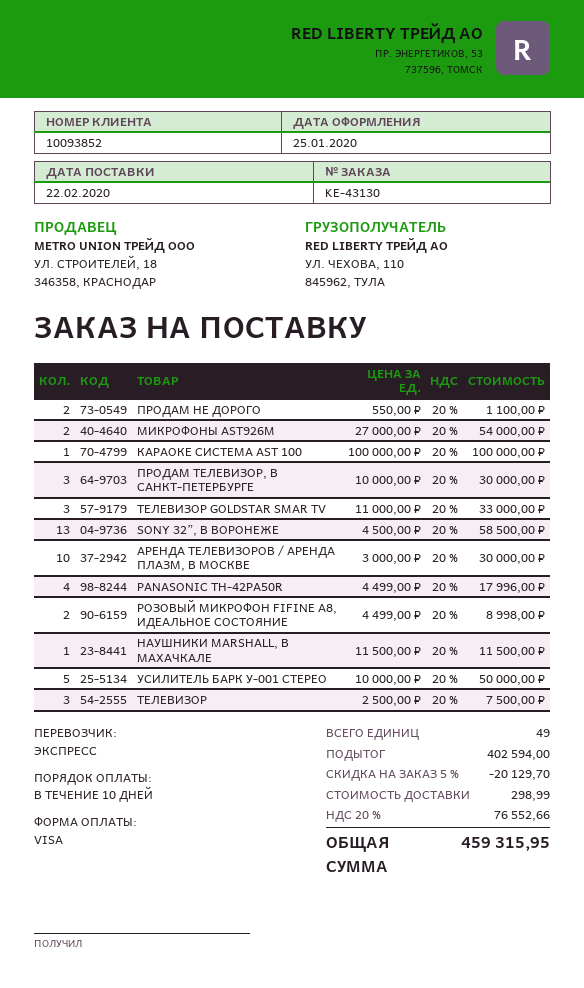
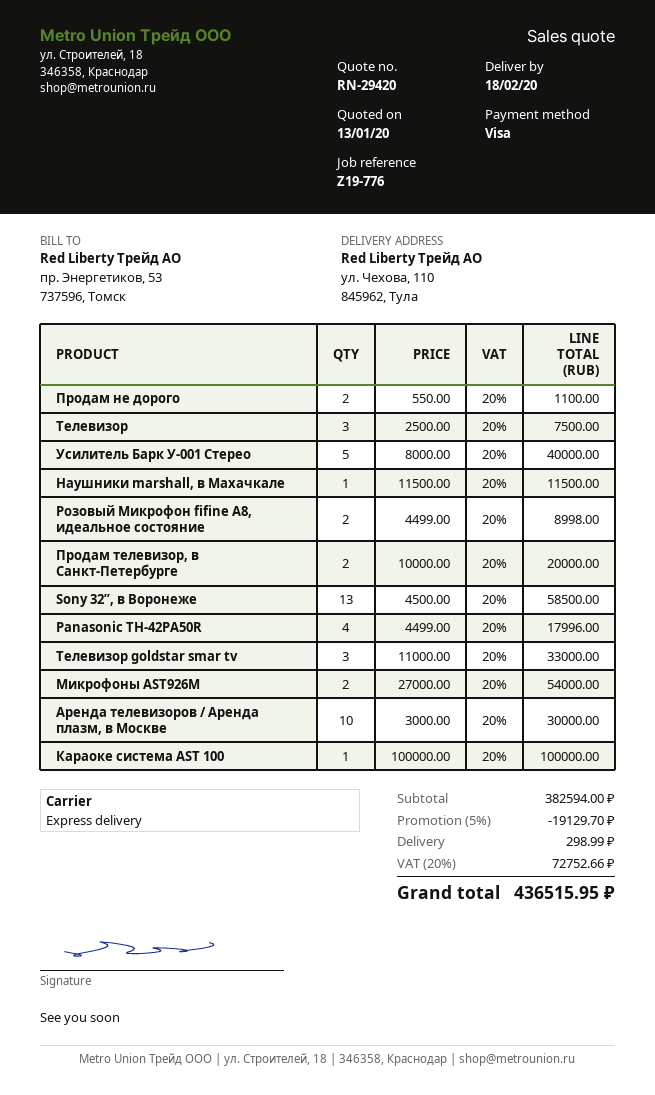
delivery date: 2020-02-22 -> 2020-02-18
ПРОДАМ ТЕЛЕВИЗОР, В САНКТ-ПЕТЕРБУРГЕ: 3 x 10000.00 = 30000.00 -> 2 x 10000.00 = 20000.00
УСИЛИТЕЛЬ БАРК У-001 СТЕРЕО: 5 x 10000.00 = 50000.00 -> 5 x 8000.00 = 40000.00
subtotal: 402594.00 -> 382594.00
discount: 5% = 20129.70 -> 5% = 19129.70
tax: 20% = 76552.66 -> 20% = 72752.66
total: 459315.95 -> 436515.95

